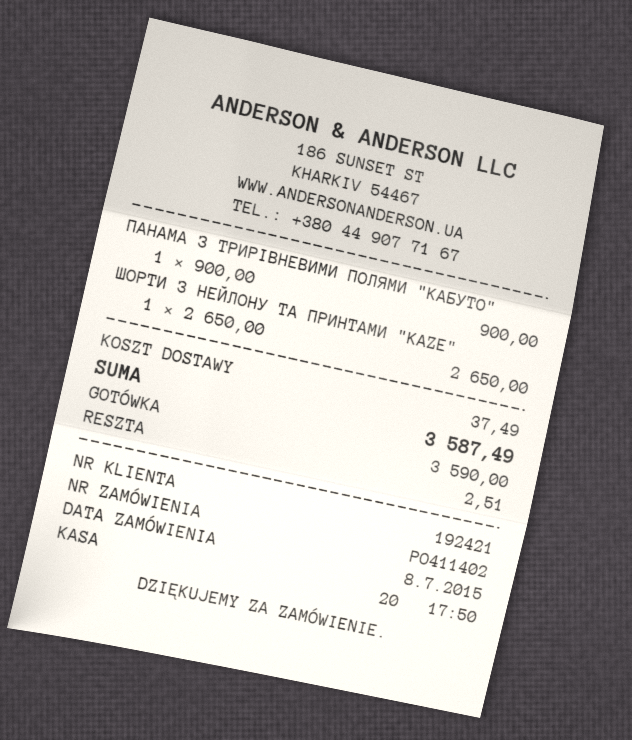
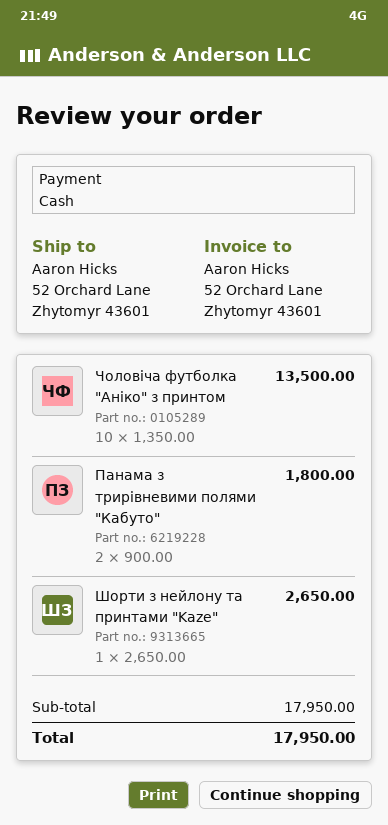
ПАНАМА З ТРИРІВНЕВИМИ ПОЛЯМИ "КАБУТО": 1 x 900.00 = 900.00 -> 2 x 900.00 = 1800.00
Чоловіча футболка "Аніко" з принтом: none -> 10 x 1350.00 = 13500.00
shipping: 37.49 -> none
total: 3587.49 -> 17950.00

